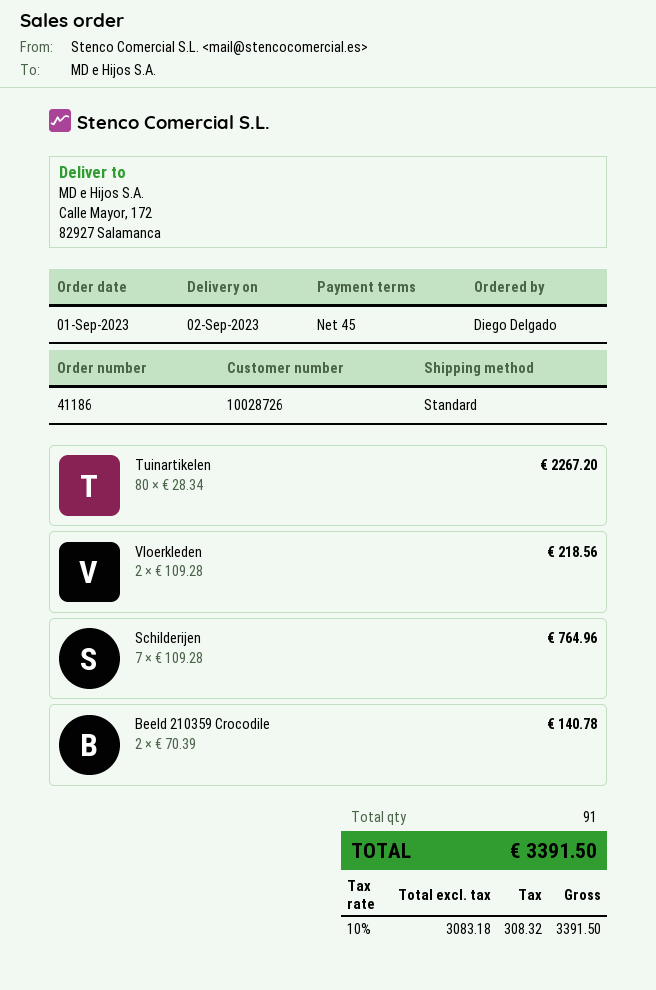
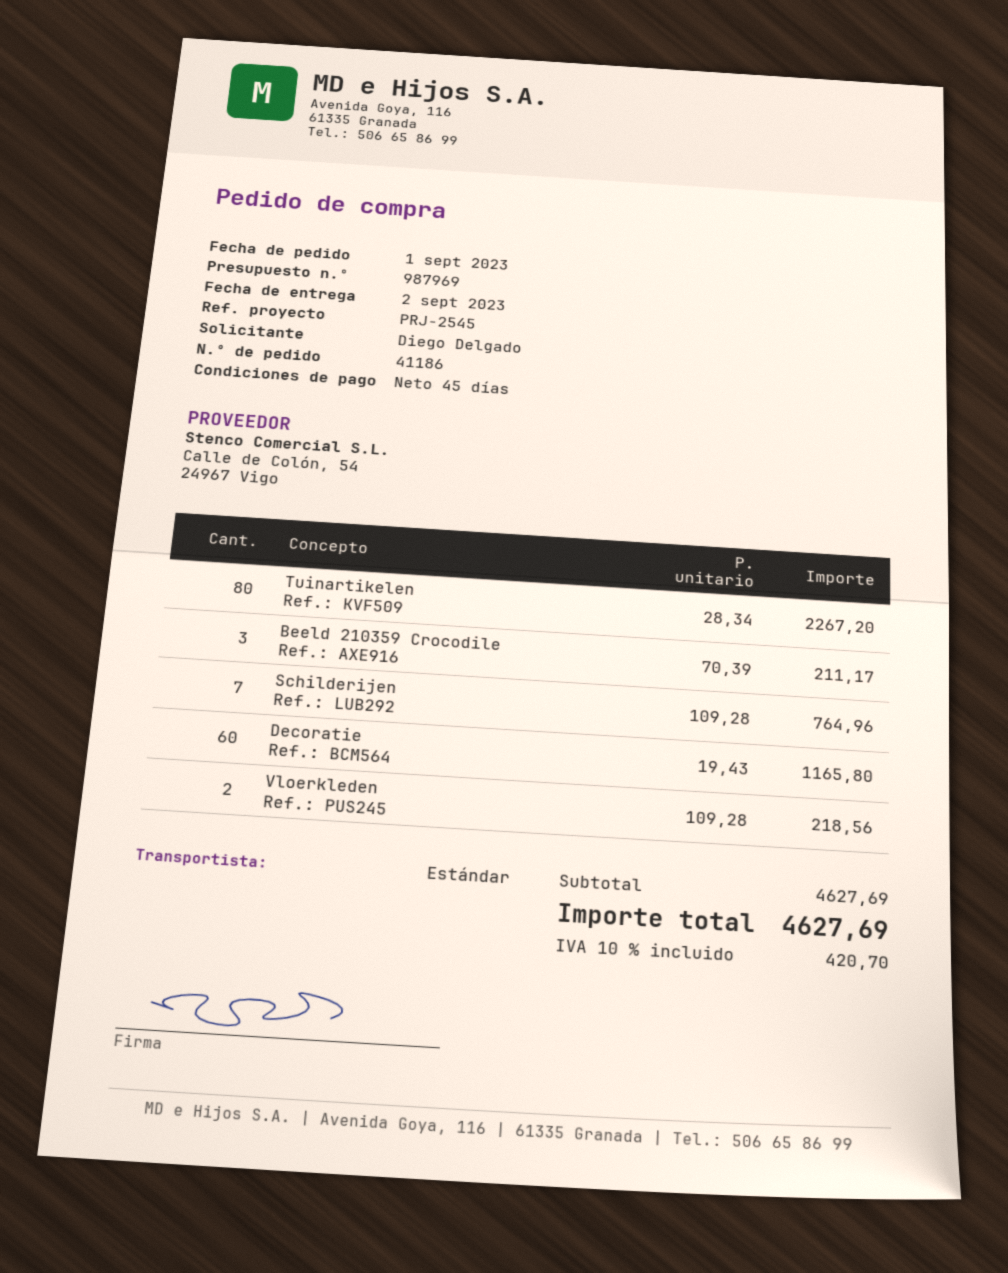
Beeld 210359 Crocodile: 2 x 70.39 = 140.78 -> 3 x 70.39 = 211.17
Decoratie: none -> 60 x 19.43 = 1165.80
tax: 10% = 308.32 -> 10% = 420.70
total: 3391.50 -> 4627.69

